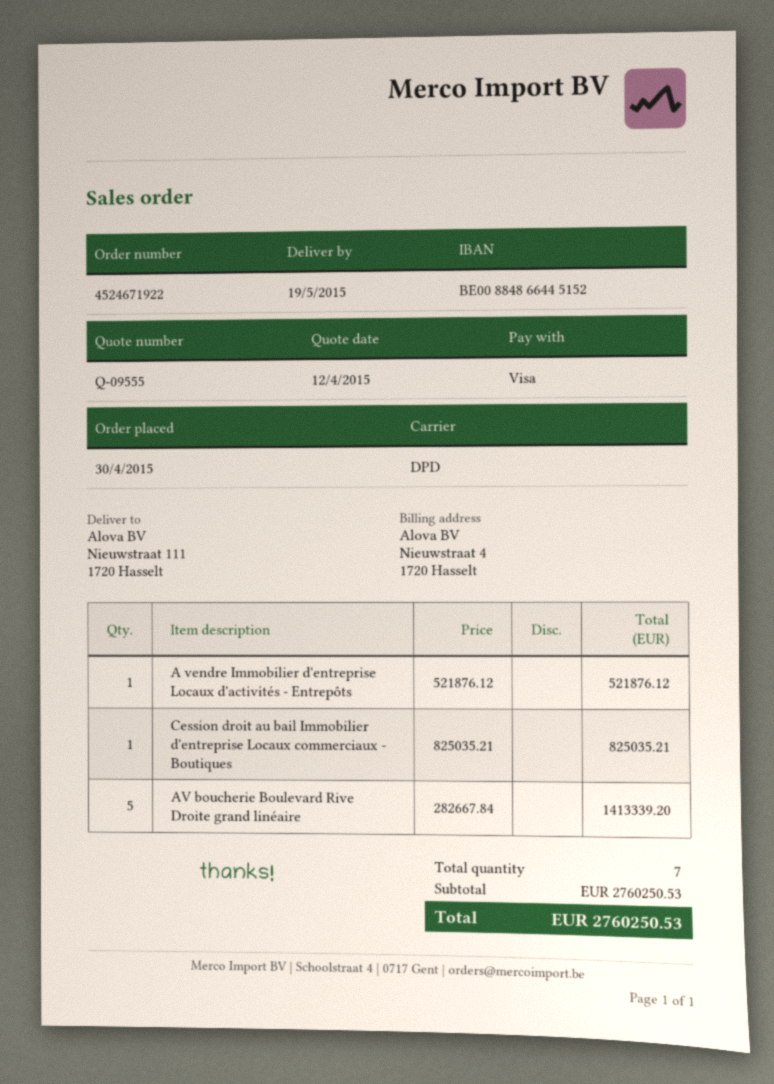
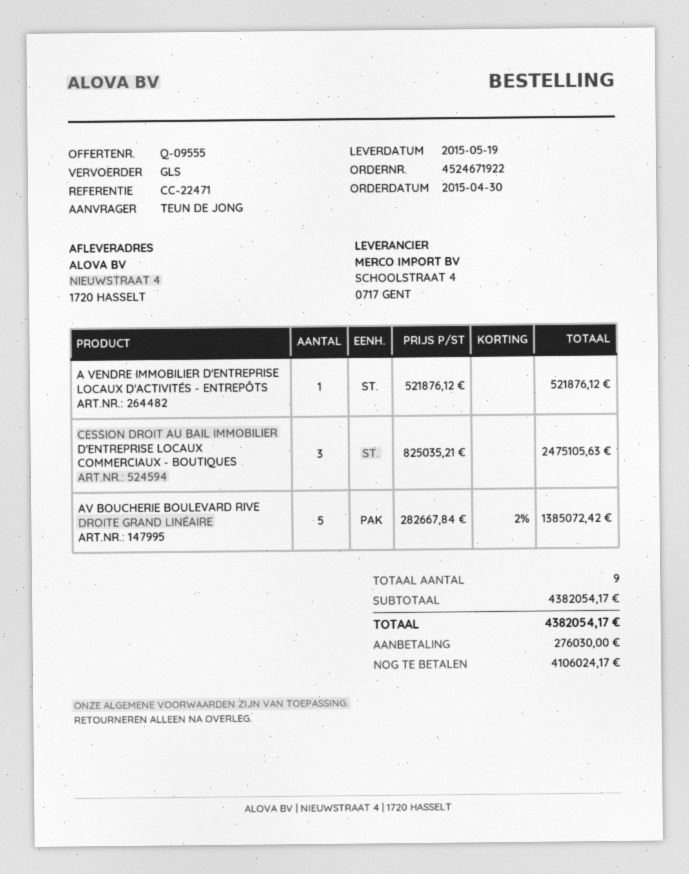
shipping method: DPD -> GLS
ship to: Nieuwstraat 111, 1720 Hasselt -> NIEUWSTRAAT 4, 1720 HASSELT
Cession droit au bail Immobilier d'entreprise Locaux commerciaux - Boutiques: 1 x 825035.21 = 825035.21 -> 3 x 825035.21 = 2475105.63
AV boucherie Boulevard Rive Droite grand linéaire: 5 x 282667.84 = 1413339.20 -> 5 x 282667.84 - 2% = 1385072.42
total quantity: 7 -> 9
subtotal: 2760250.53 -> 4382054.17
total: 2760250.53 -> 4382054.17

